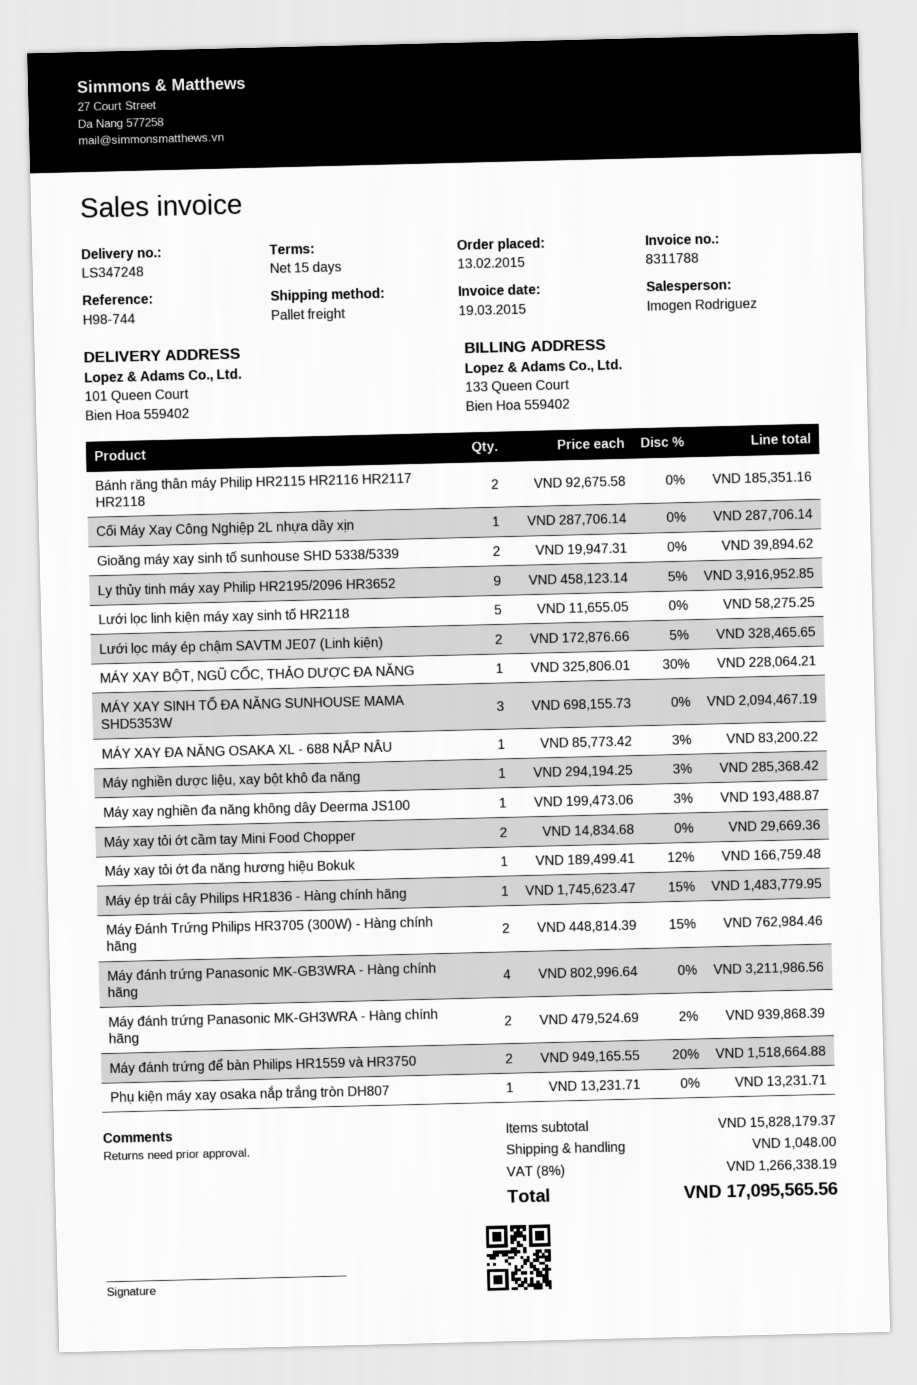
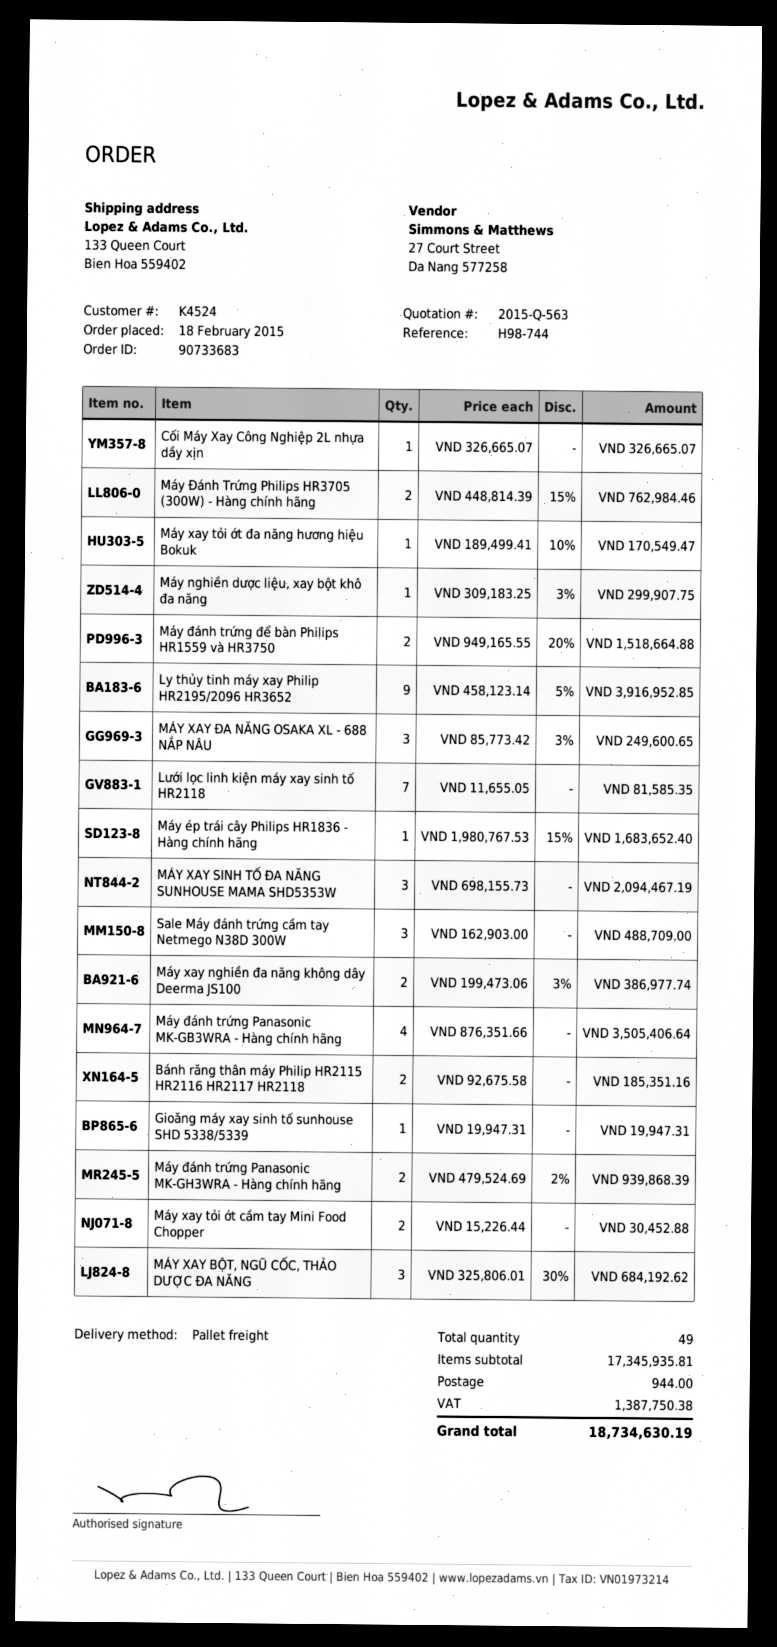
order date: 2015-02-13 -> 2015-02-18
ship to: 101 Queen Court, Bien Hoa 559402 -> 133 Queen Court, Bien Hoa 559402
Cối Máy Xay Công Nghiệp 2L nhựa dầy xịn: 1 x 287706.14 = 287706.14 -> 1 x 326665.07 = 326665.07
Gioăng máy xay sinh tố sunhouse SHD 5338/5339: 2 x 19947.31 = 39894.62 -> 1 x 19947.31 = 19947.31
Lưới lọc linh kiện máy xay sinh tố HR2118: 5 x 11655.05 = 58275.25 -> 7 x 11655.05 = 81585.35
Lưới lọc máy ép chậm SAVTM JE07 (Linh kiện): 2 x 172876.66 - 5% = 328465.65 -> none
MÁY XAY BỘT, NGŨ CỐC, THẢO DƯỢC ĐA NĂNG: 1 x 325806.01 - 30% = 228064.21 -> 3 x 325806.01 - 30% = 684192.62
MÁY XAY ĐA NĂNG OSAKA XL - 688 NẮP NÂU: 1 x 85773.42 - 3% = 83200.22 -> 3 x 85773.42 - 3% = 249600.65
Máy nghiền dược liệu, xay bột khô đa năng: 1 x 294194.25 - 3% = 285368.42 -> 1 x 309183.25 - 3% = 299907.75
Máy xay nghiền đa năng không dây Deerma JS100: 1 x 199473.06 - 3% = 193488.87 -> 2 x 199473.06 - 3% = 386977.74
Máy xay tỏi ớt cầm tay Mini Food Chopper: 2 x 14834.68 = 29669.36 -> 2 x 15226.44 = 30452.88
Máy xay tỏi ớt đa năng hương hiệu Bokuk: 1 x 189499.41 - 12% = 166759.48 -> 1 x 189499.41 - 10% = 170549.47
Máy ép trái cây Philips HR1836 - Hàng chính hãng: 1 x 1745623.47 - 15% = 1483779.95 -> 1 x 1980767.53 - 15% = 1683652.40
Máy đánh trứng Panasonic MK-GB3WRA - Hàng chính hãng: 4 x 802996.64 = 3211986.56 -> 4 x 876351.66 = 3505406.64
Phụ kiện máy xay osaka nắp trắng tròn DH807: 1 x 13231.71 = 13231.71 -> none
Sale Máy đánh trứng cầm tay Netmego N38D 300W: none -> 3 x 162903.00 = 488709.00
subtotal: 15828179.37 -> 17345935.81
shipping: 1048.00 -> 944.00
tax: 1266338.19 -> 1387750.38
total: 17095565.56 -> 18734630.19

